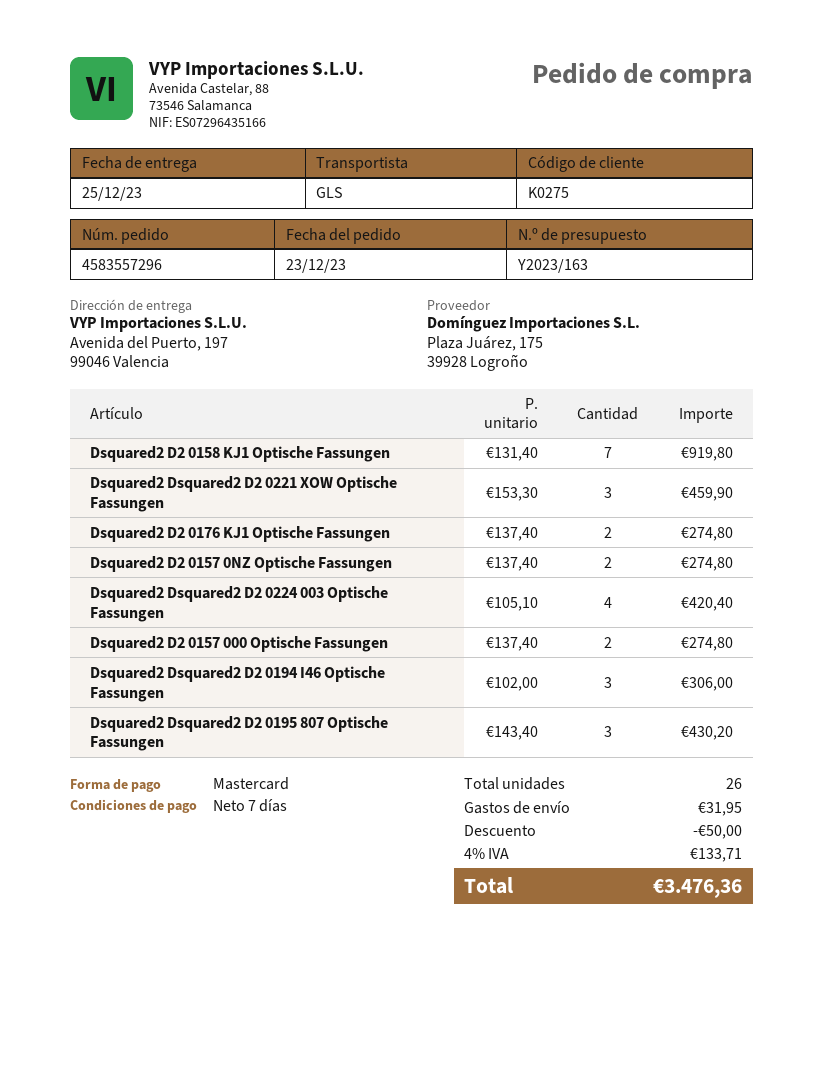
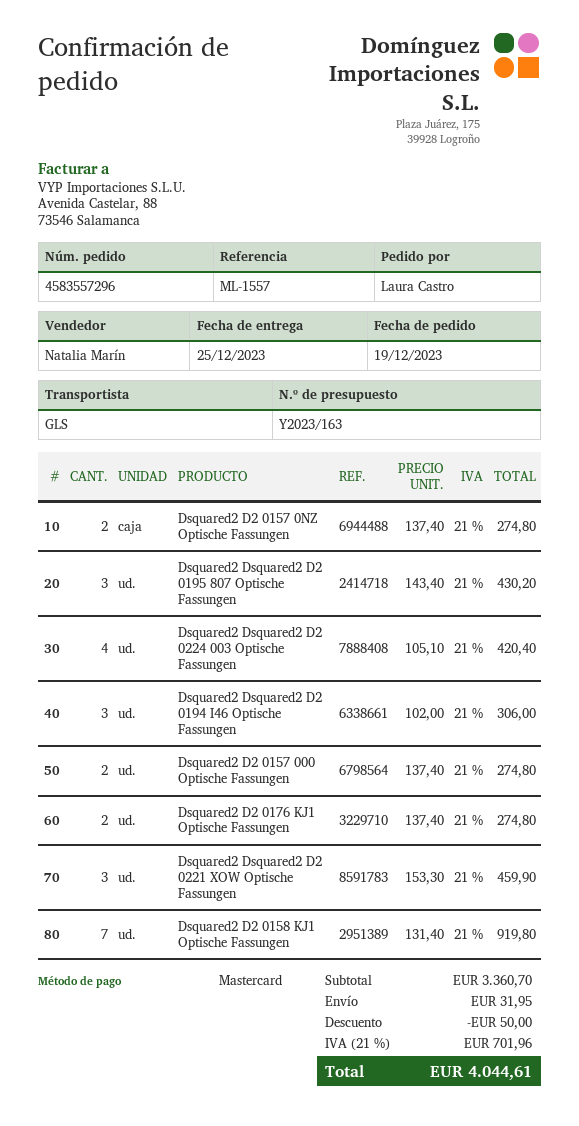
order date: 2023-12-23 -> 2023-12-19
tax: 4% = 133.71 -> 21% = 701.96
total: 3476.36 -> 4044.61

